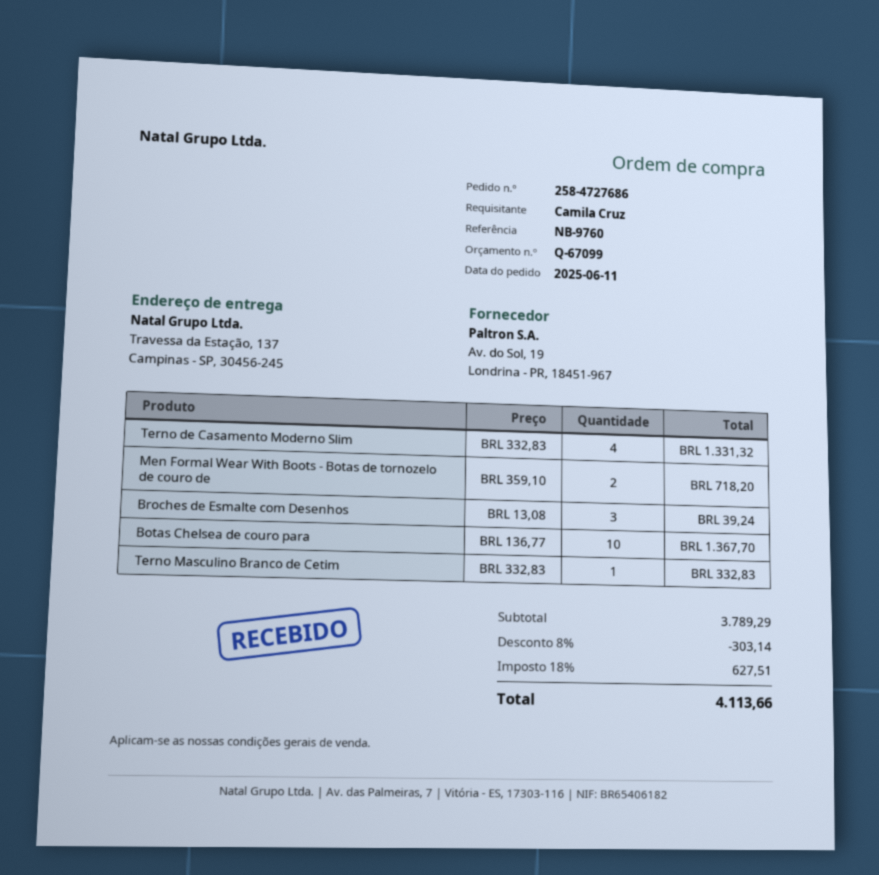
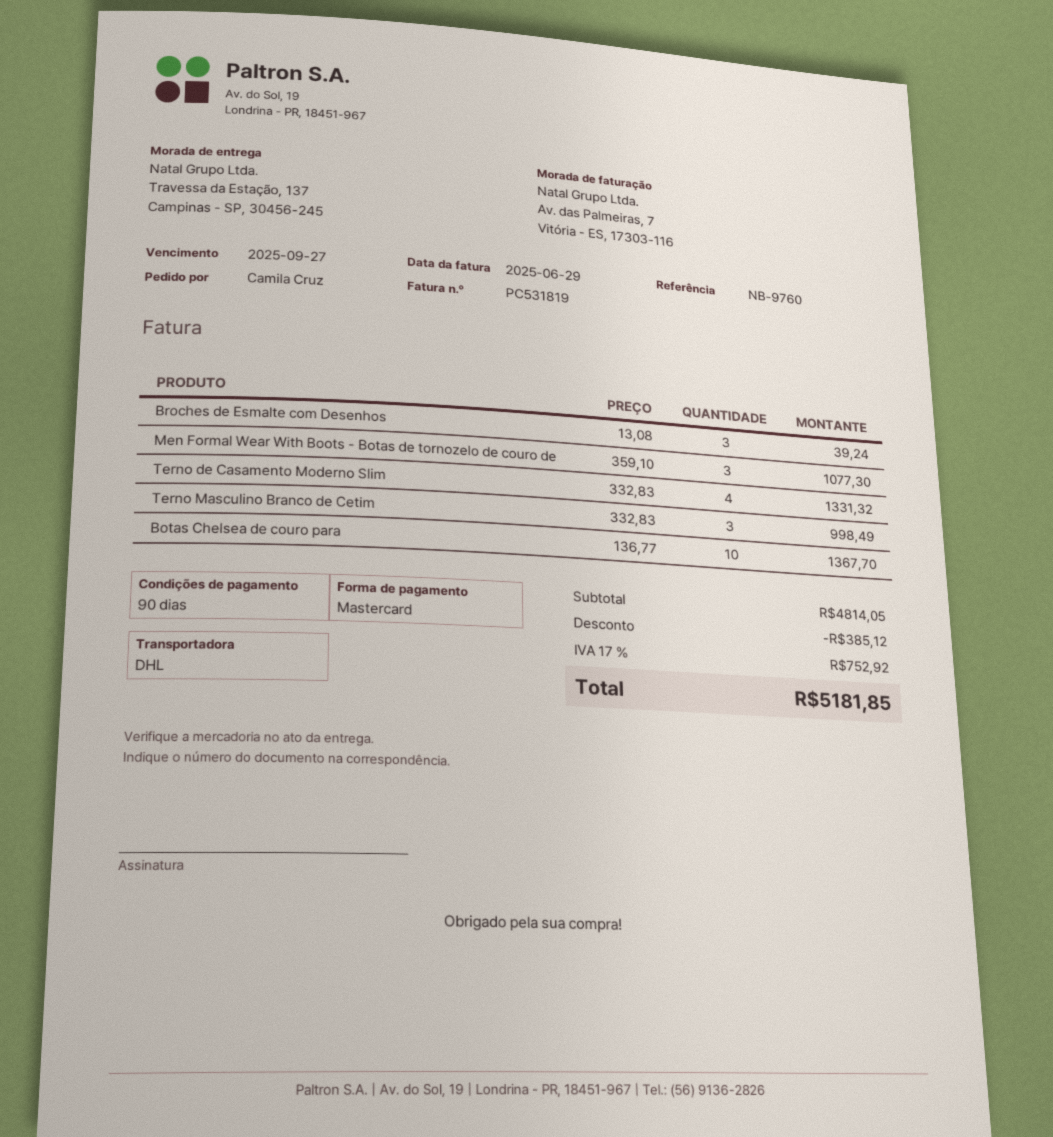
Men Formal Wear With Boots - Botas de tornozelo de couro de: 2 x 359.10 = 718.20 -> 3 x 359.10 = 1077.30
Terno Masculino Branco de Cetim: 1 x 332.83 = 332.83 -> 3 x 332.83 = 998.49
subtotal: 3789.29 -> 4814.05
discount: 303.14 -> 385.12
tax: 18% = 627.51 -> 17% = 752.92
total: 4113.66 -> 5181.85

